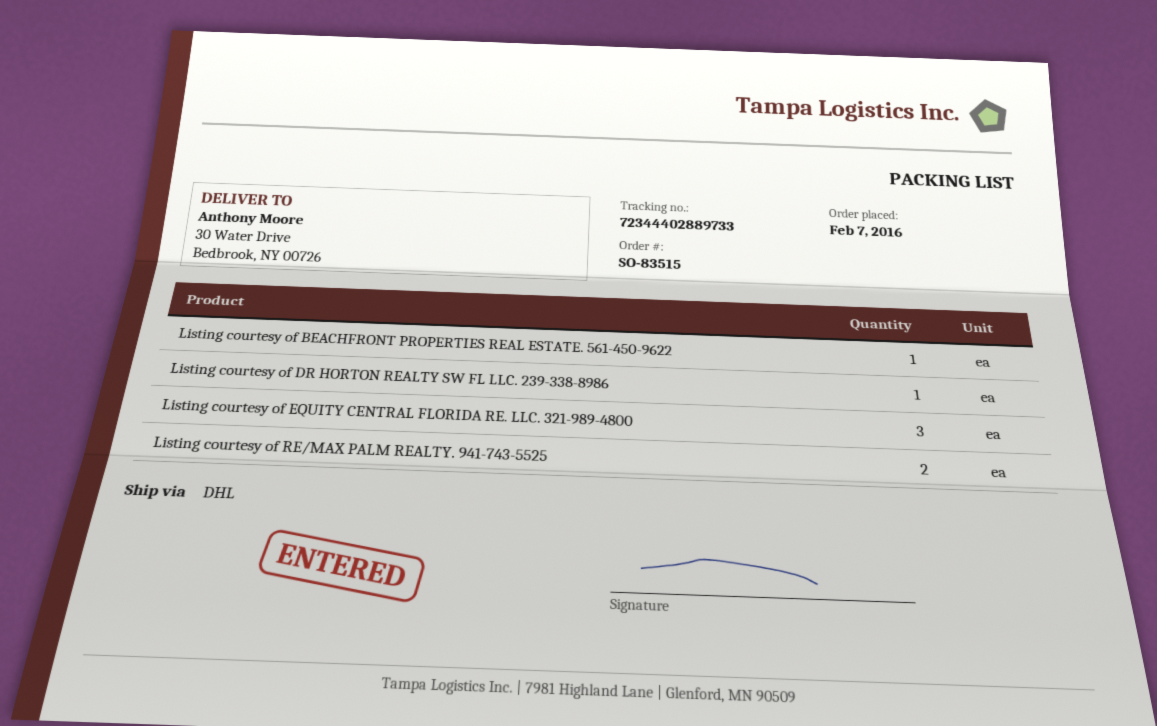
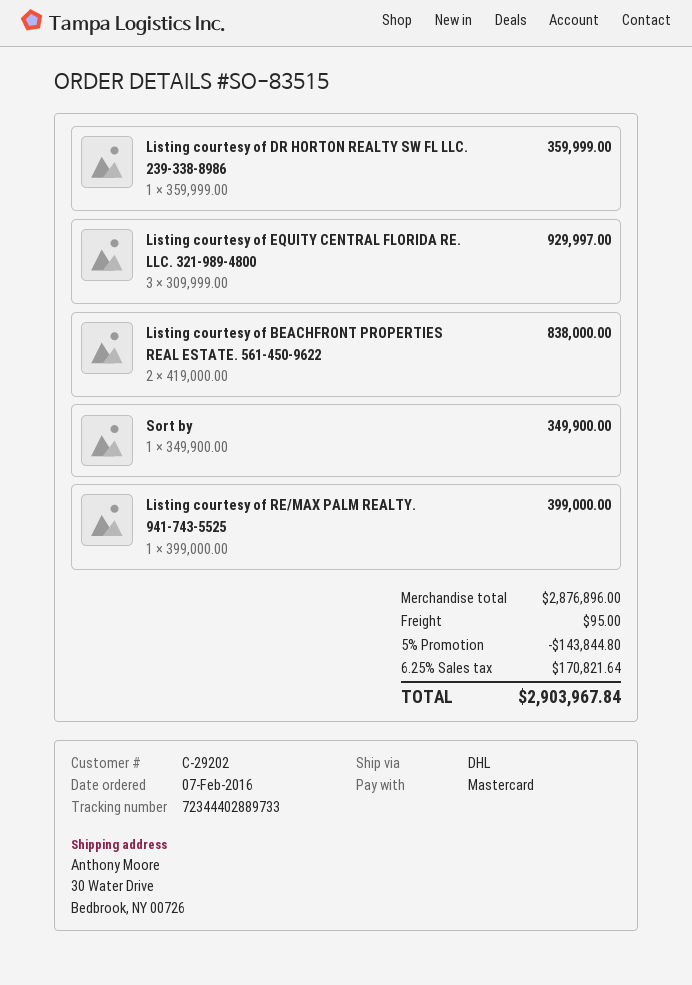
Listing courtesy of BEACHFRONT PROPERTIES REAL ESTATE. 561-450-9622: 1 -> 2
Listing courtesy of RE/MAX PALM REALTY. 941-743-5525: 2 -> 1
Sort by: none -> 1

